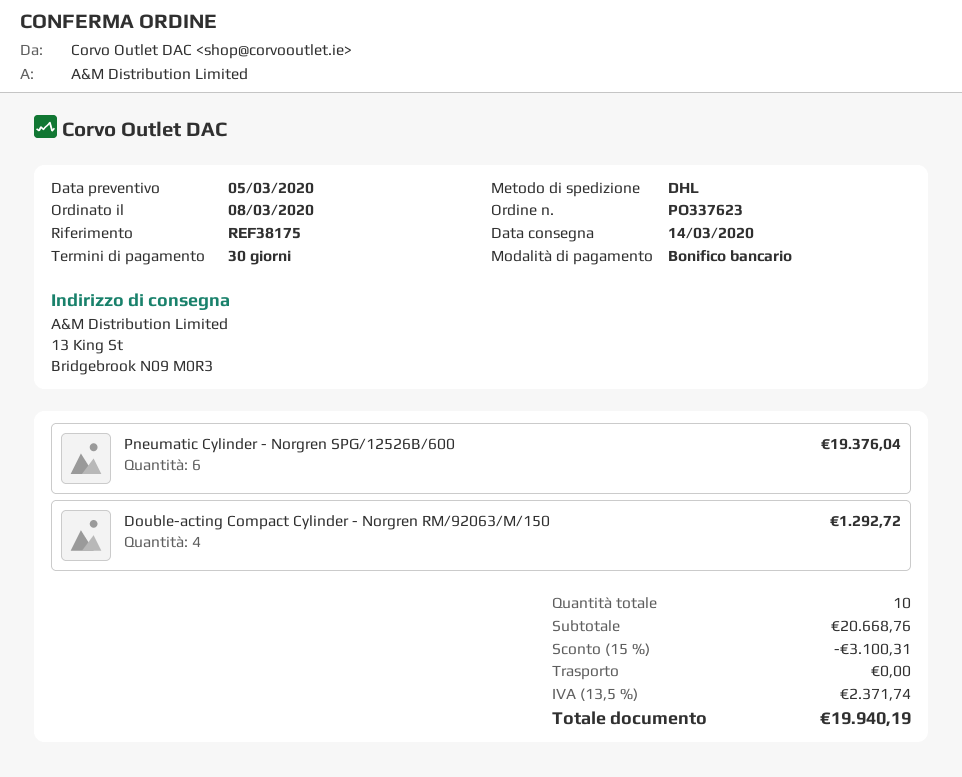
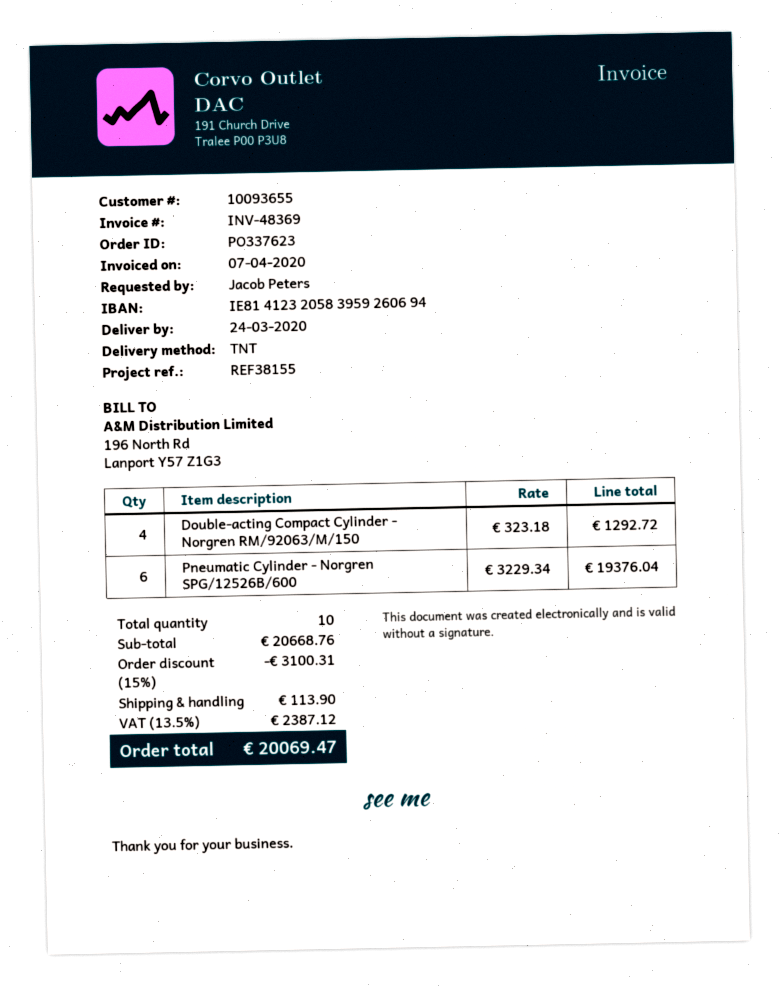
delivery date: 2020-03-14 -> 2020-03-24
reference: REF38175 -> REF38155
shipping method: DHL -> TNT
shipping: 0.00 -> 113.90
tax: 13.5% = 2371.74 -> 13.5% = 2387.12
total: 19940.19 -> 20069.47

